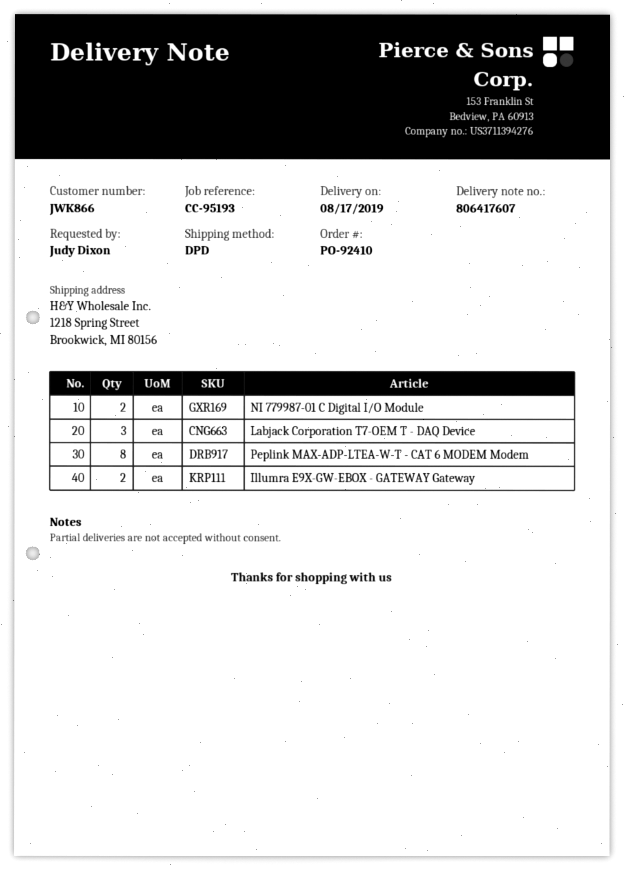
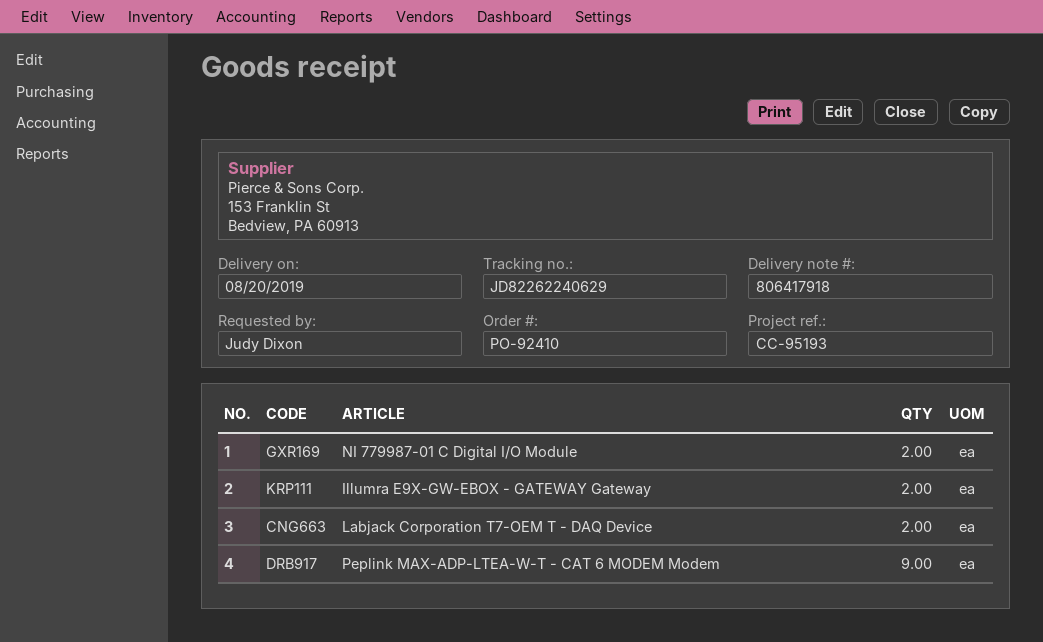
delivery note number: 806417607 -> 806417918
delivery date: 2019-08-17 -> 2019-08-20
Labjack Corporation T7-OEM T - DAQ Device: 3 -> 2
Peplink MAX-ADP-LTEA-W-T - CAT 6 MODEM Modem: 8 -> 9

